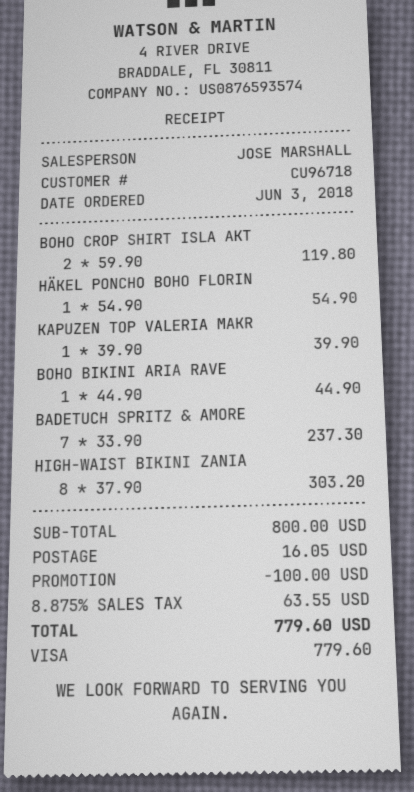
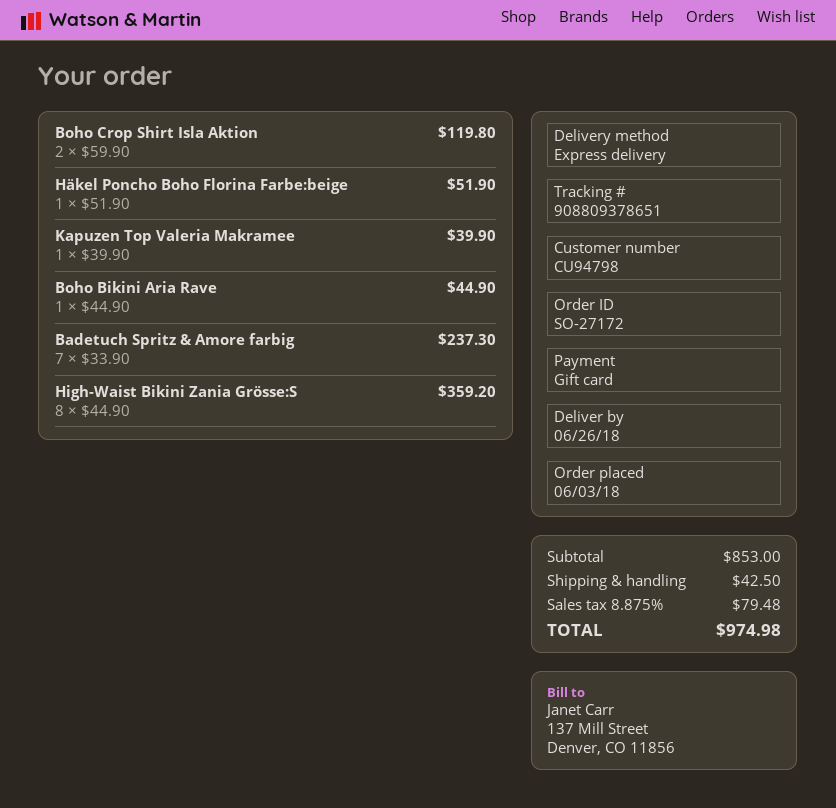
customer number: CU96718 -> CU94798
payment method: Visa -> gift card
HÄKEL PONCHO BOHO FLORIN: 1 x 54.90 = 54.90 -> 1 x 51.90 = 51.90
HIGH-WAIST BIKINI ZANIA: 8 x 37.90 = 303.20 -> 8 x 44.90 = 359.20
subtotal: 800.00 -> 853.00
discount: 100.00 -> none
shipping: 16.05 -> 42.50
tax: 8.875% = 63.55 -> 8.875% = 79.48
total: 779.60 -> 974.98

